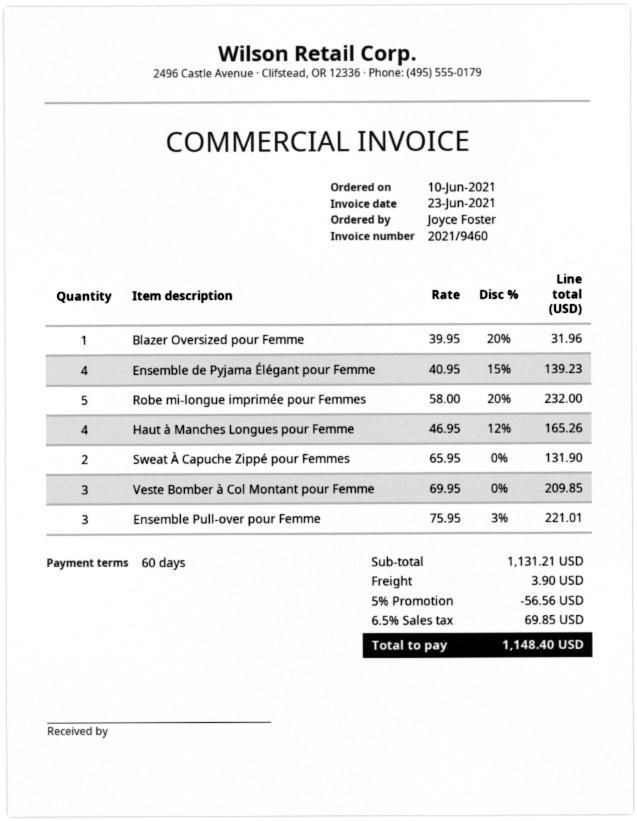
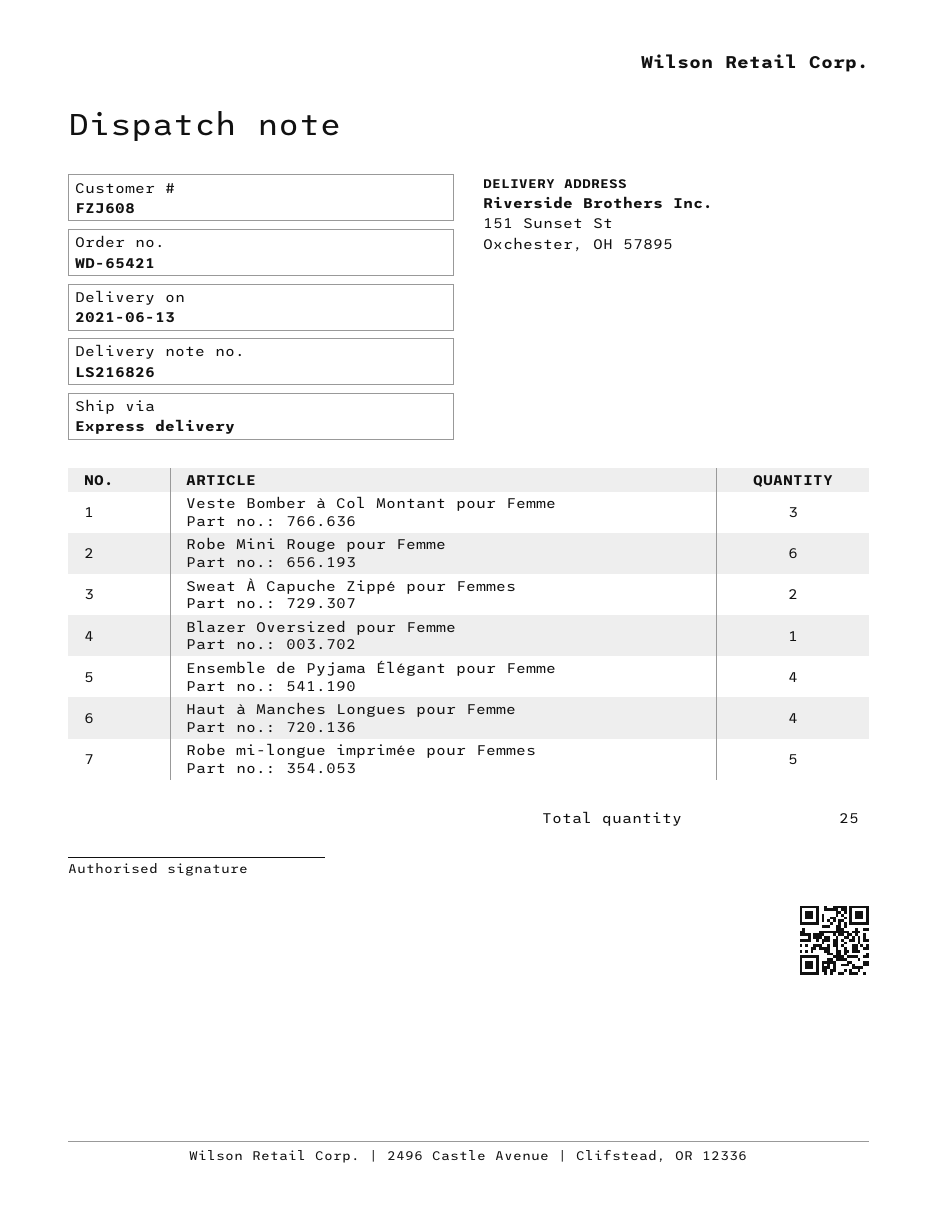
Ensemble Pull-over pour Femme: 3 -> none
Robe Mini Rouge pour Femme: none -> 6

